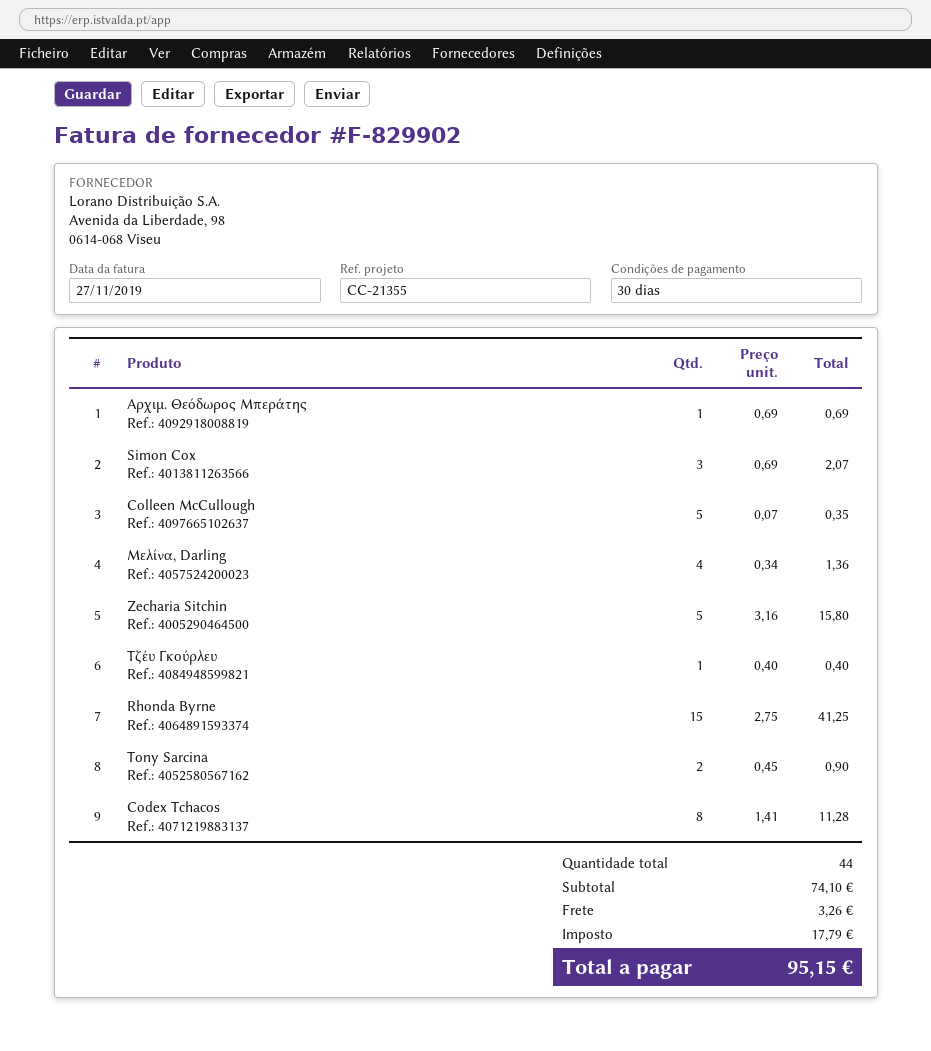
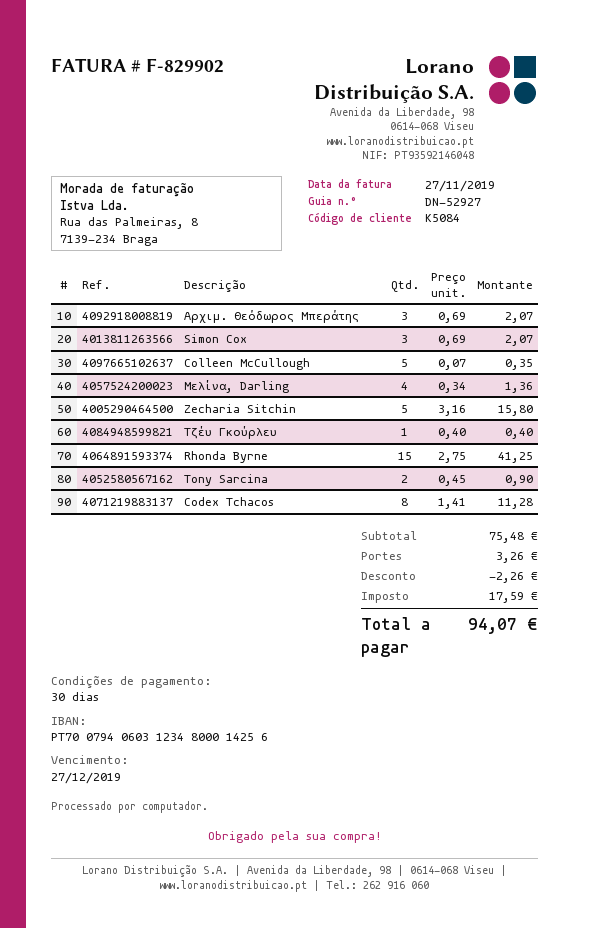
Αρχιμ. Θεόδωρος Μπεράτης: 1 x 0.69 = 0.69 -> 3 x 0.69 = 2.07
subtotal: 74.10 -> 75.48
discount: none -> 2.26
tax: 17.79 -> 17.59
total: 95.15 -> 94.07

